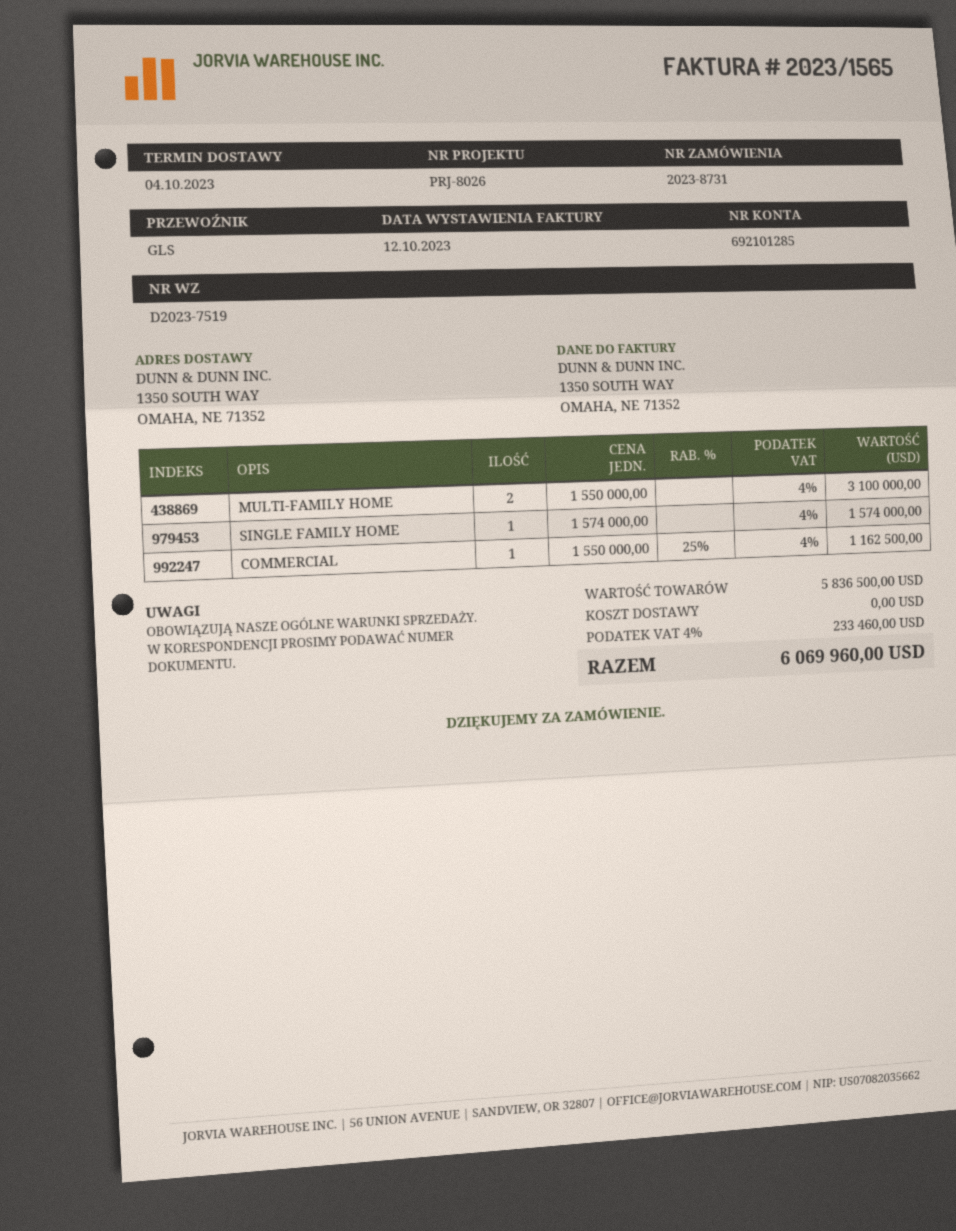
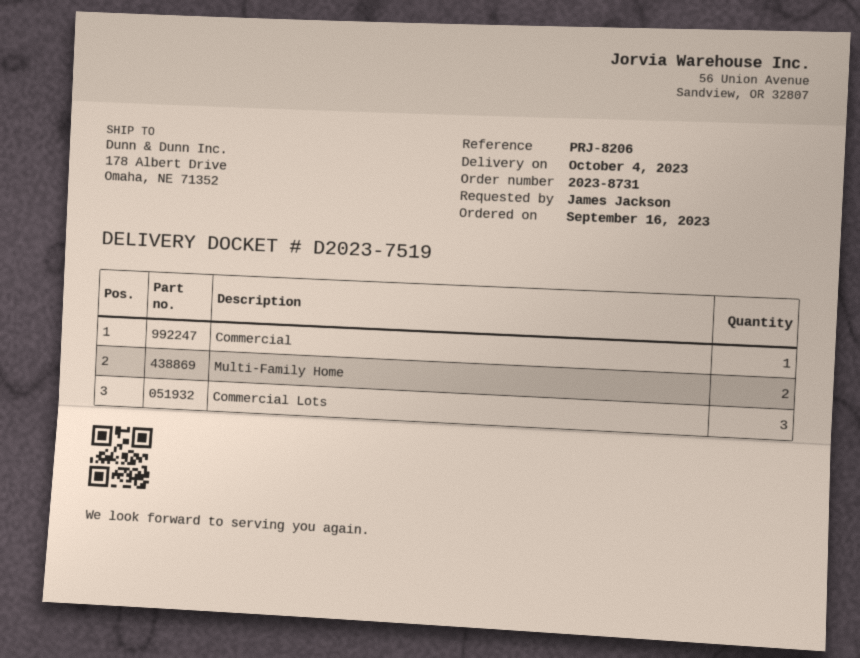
reference: PRJ-8026 -> PRJ-8206
ship to: 1350 SOUTH WAY, OMAHA, NE 71352 -> 178 Albert Drive, Omaha, NE 71352
SINGLE FAMILY HOME: 1 -> none
Commercial Lots: none -> 3

